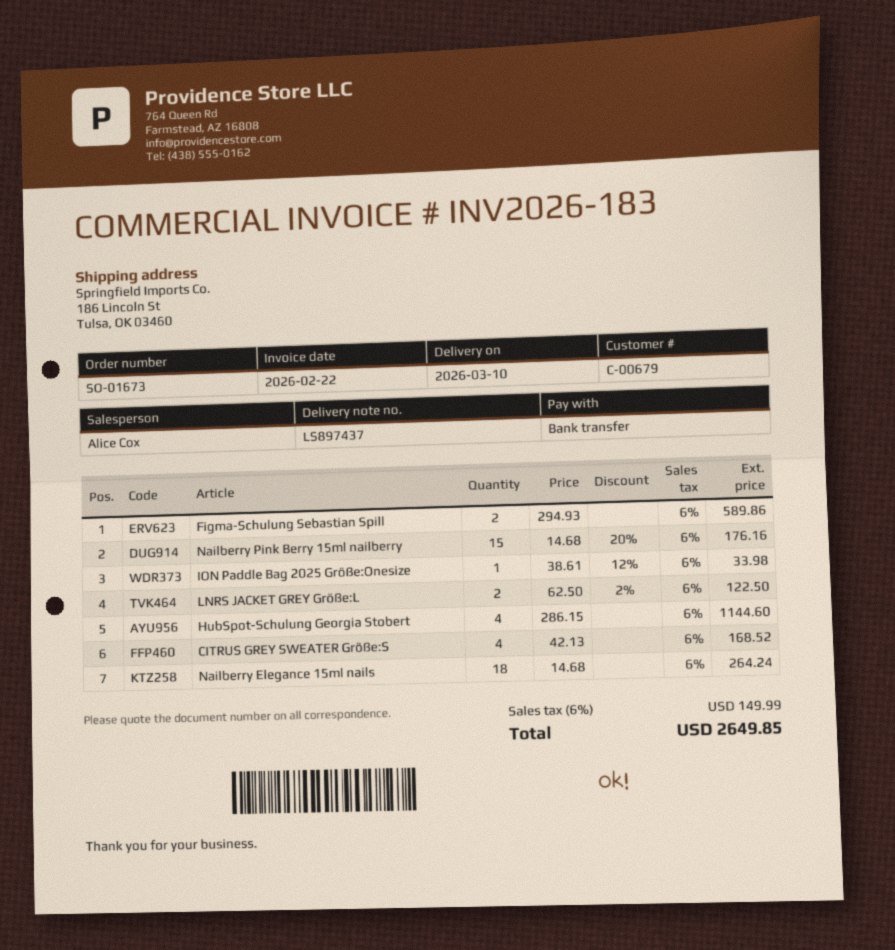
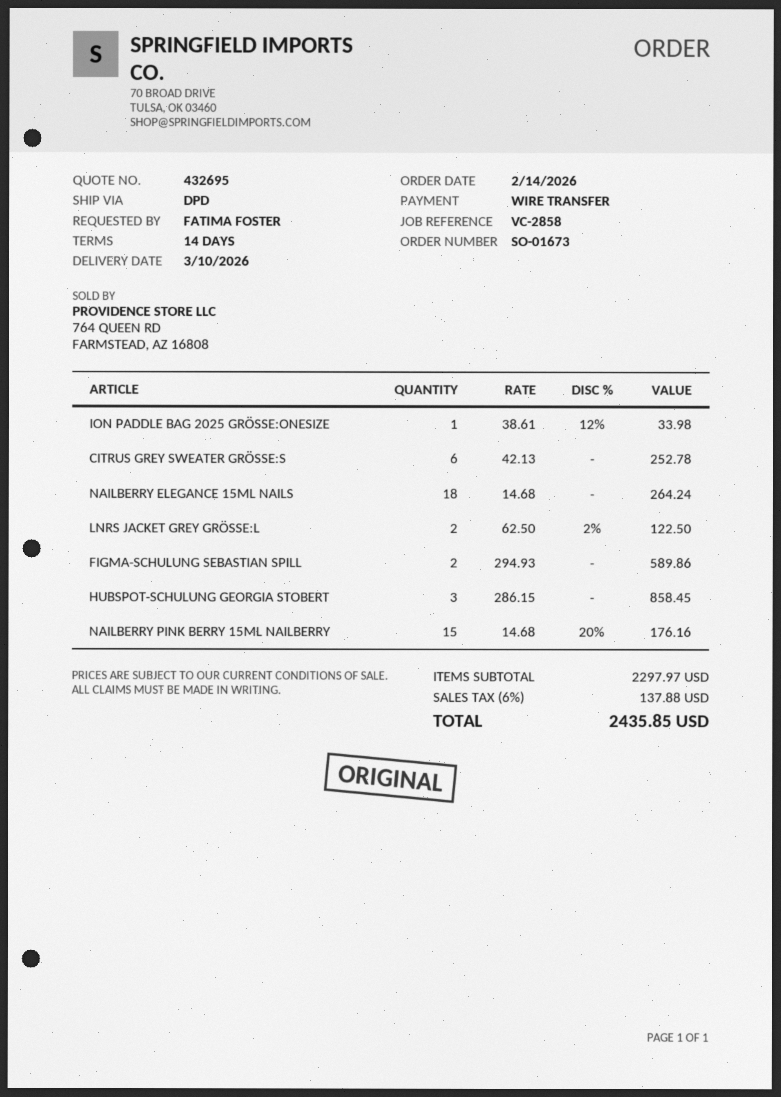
HubSpot-Schulung Georgia Stobert: 4 x 286.15 = 1144.60 -> 3 x 286.15 = 858.45
CITRUS GREY SWEATER Größe:S: 4 x 42.13 = 168.52 -> 6 x 42.13 = 252.78
tax: 6% = 149.99 -> 6% = 137.88
total: 2649.85 -> 2435.85

